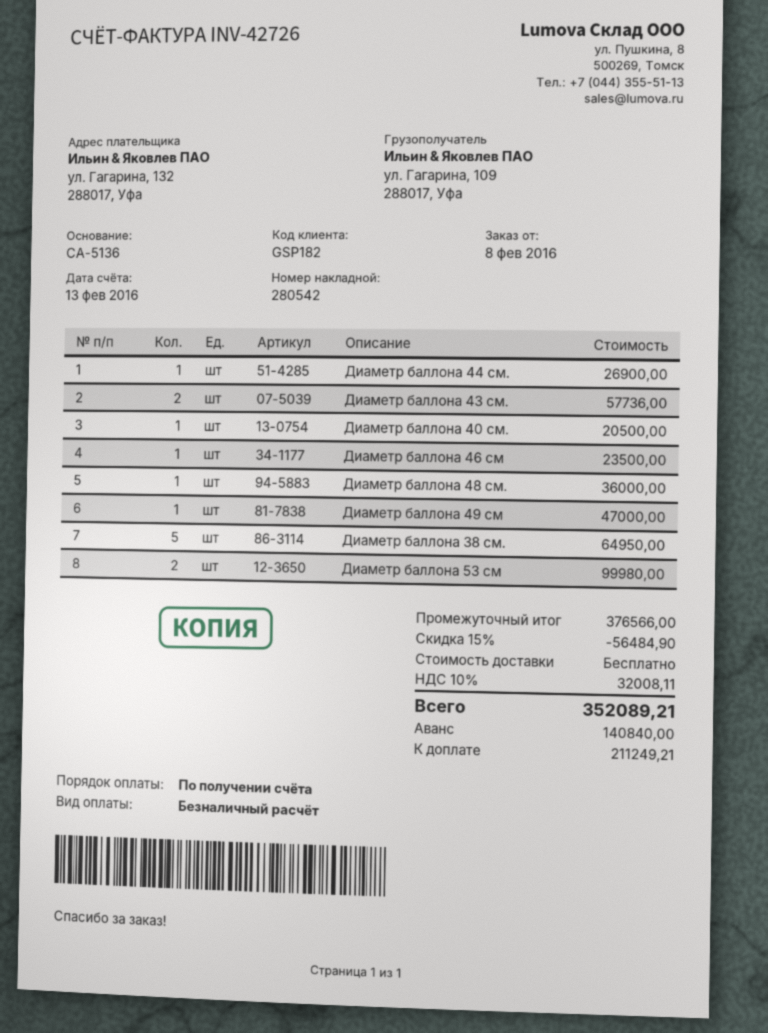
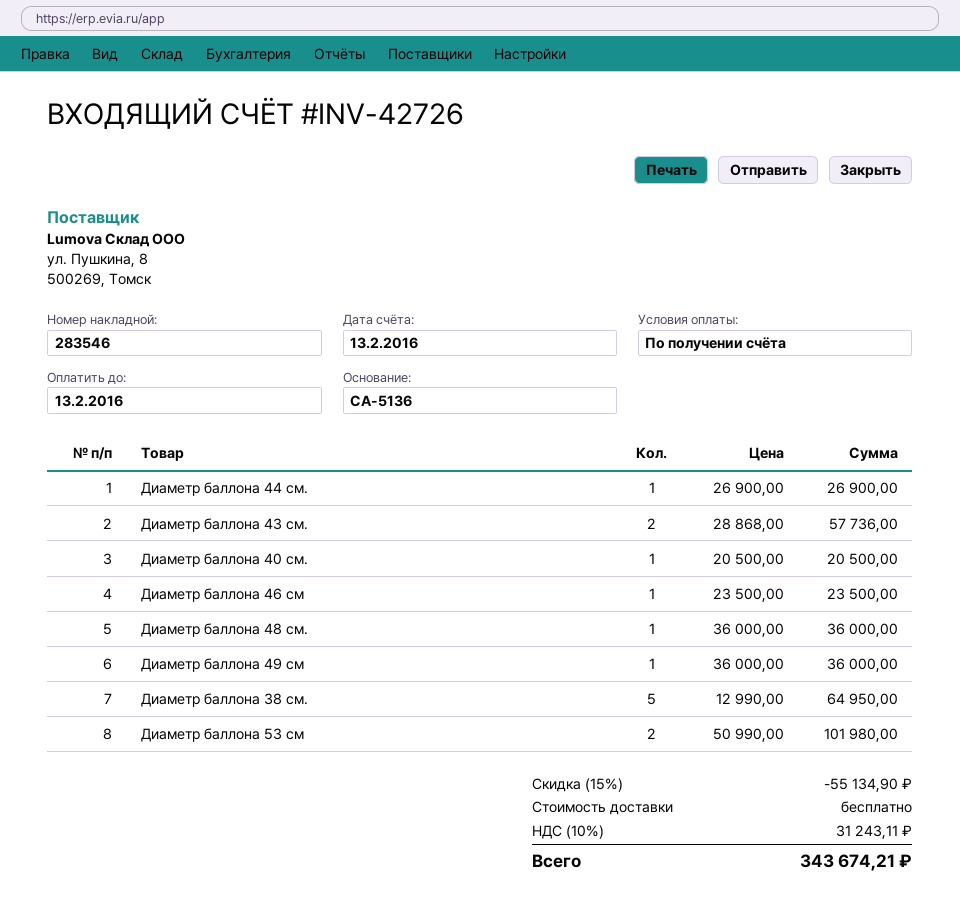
delivery note number: 280542 -> 283546
Диаметр баллона 49 см: 1 for 47000.00 -> 1 for 36000.00
Диаметр баллона 53 см: 2 for 99980.00 -> 2 for 101980.00
discount: 15% = 56484.90 -> 15% = 55134.90
tax: 10% = 32008.11 -> 10% = 31243.11
total: 352089.21 -> 343674.21

